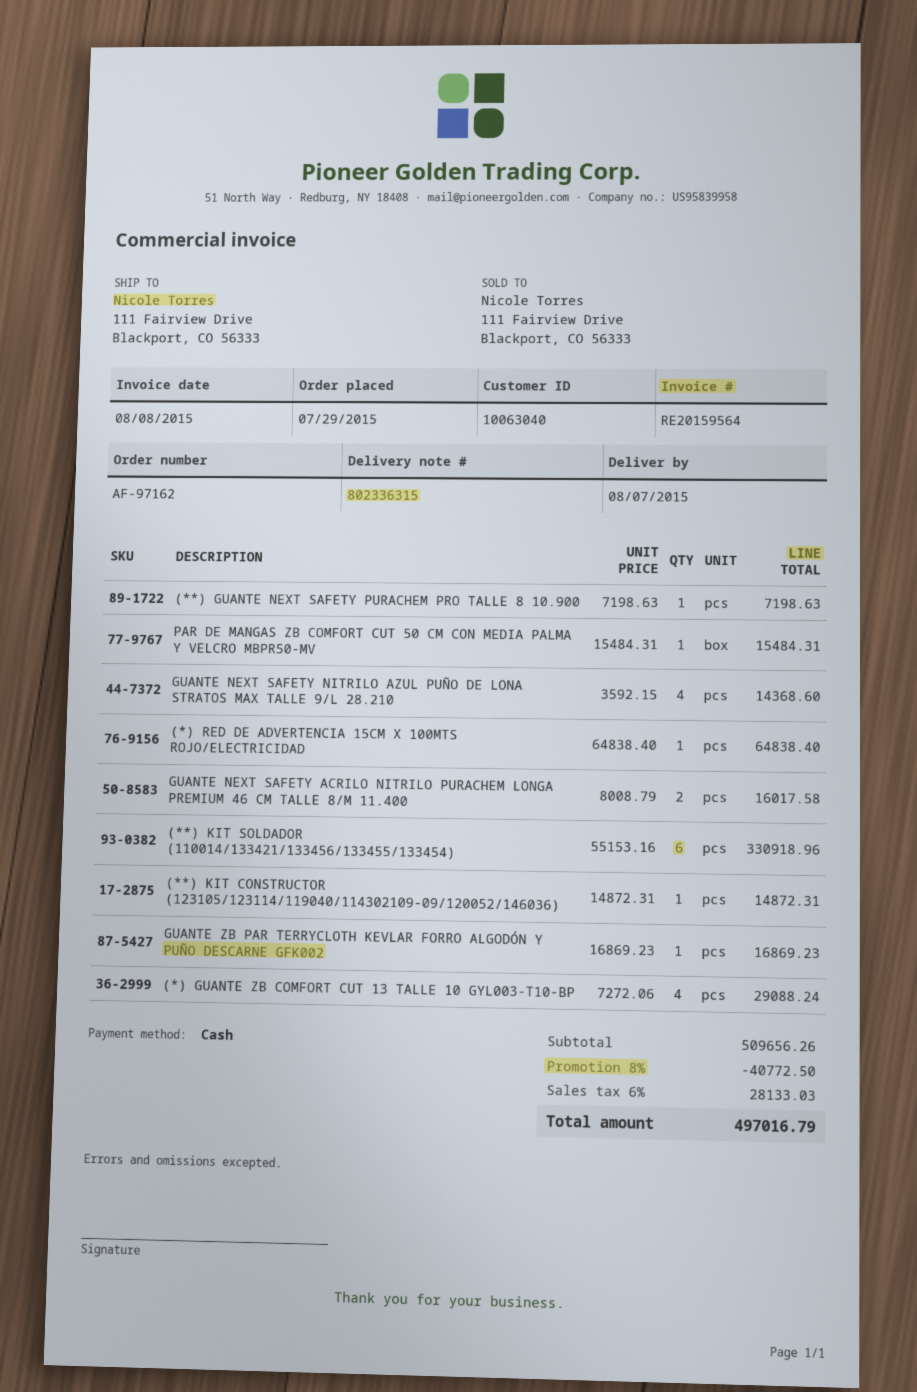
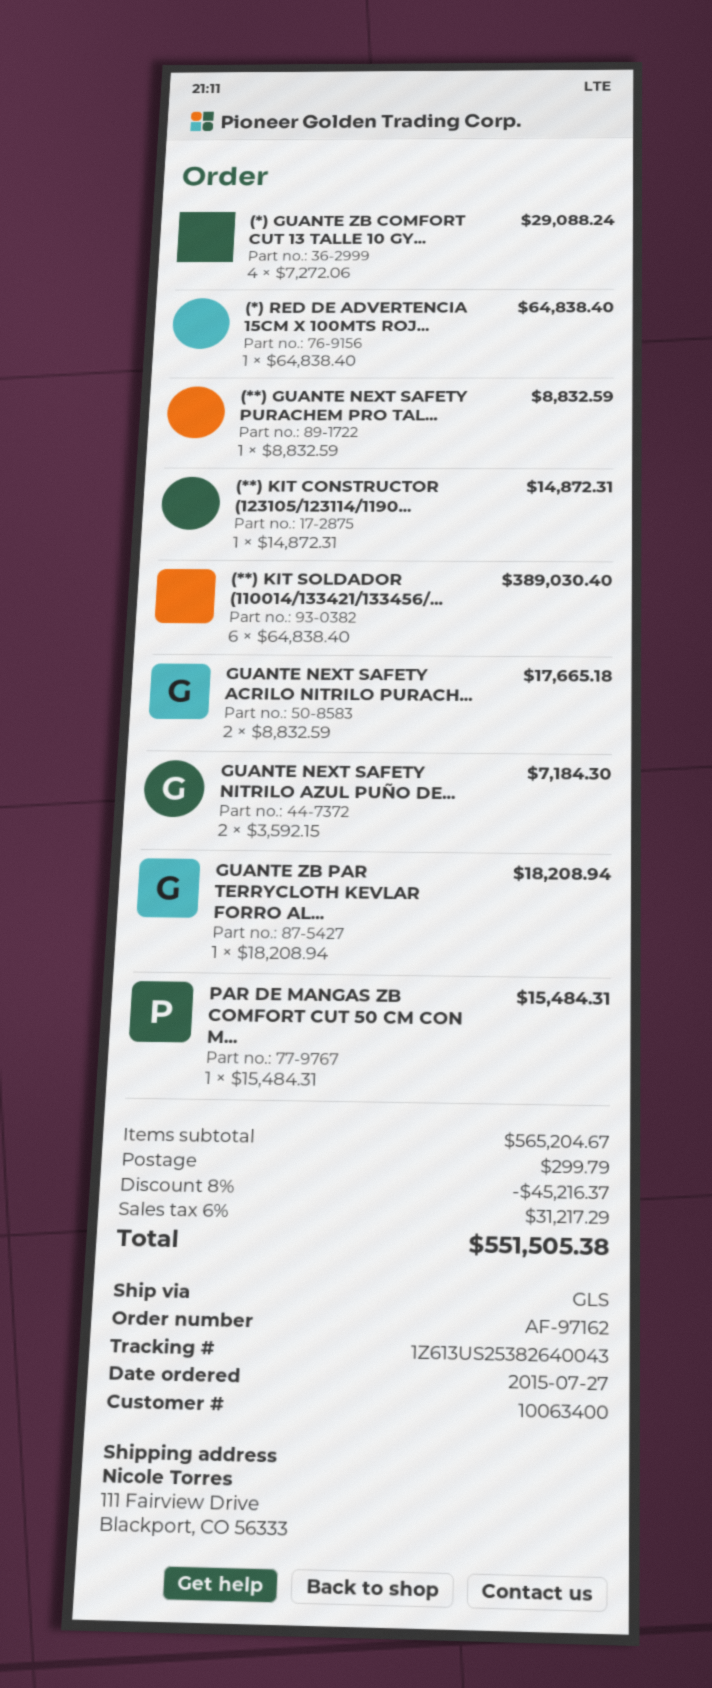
order date: 2015-07-29 -> 2015-07-27
customer number: 10063040 -> 10063400
(**) GUANTE NEXT SAFETY PURACHEM PRO TALLE 8 10.900: 1 x 7198.63 = 7198.63 -> 1 x 8832.59 = 8832.59
GUANTE NEXT SAFETY NITRILO AZUL PUÑO DE LONA STRATOS MAX TALLE 9/L 28.210: 4 x 3592.15 = 14368.60 -> 2 x 3592.15 = 7184.30
GUANTE NEXT SAFETY ACRILO NITRILO PURACHEM LONGA PREMIUM 46 CM TALLE 8/M 11.400: 2 x 8008.79 = 16017.58 -> 2 x 8832.59 = 17665.18
(**) KIT SOLDADOR (110014/133421/133456/133455/133454): 6 x 55153.16 = 330918.96 -> 6 x 64838.40 = 389030.40
GUANTE ZB PAR TERRYCLOTH KEVLAR FORRO ALGODÓN Y PUÑO DESCARNE GFK002: 1 x 16869.23 = 16869.23 -> 1 x 18208.94 = 18208.94
subtotal: 509656.26 -> 565204.67
discount: 8% = 40772.50 -> 8% = 45216.37
shipping: none -> 299.79
tax: 6% = 28133.03 -> 6% = 31217.29
total: 497016.79 -> 551505.38

